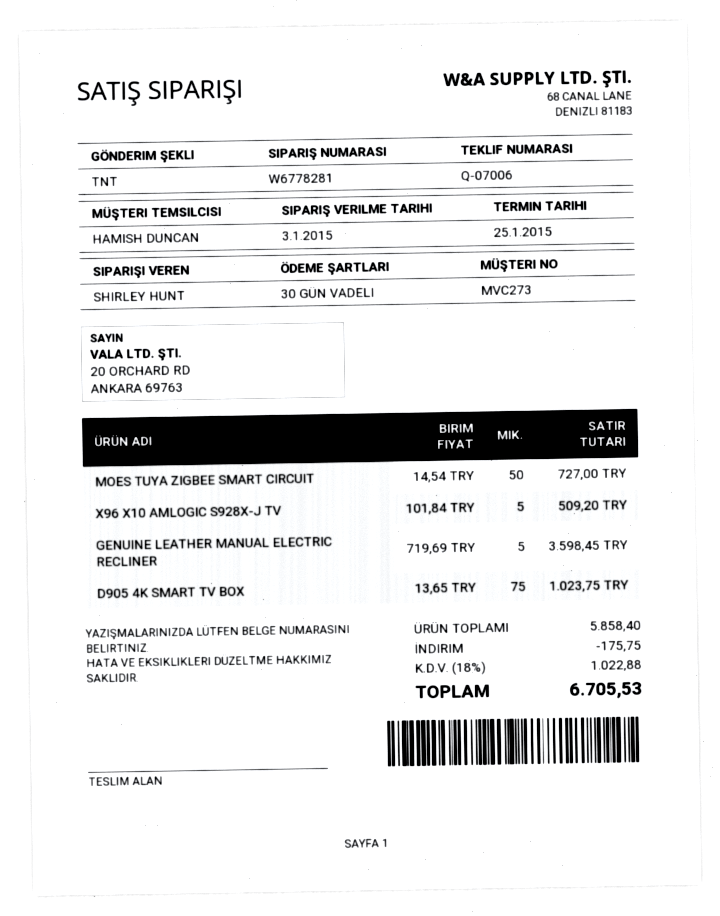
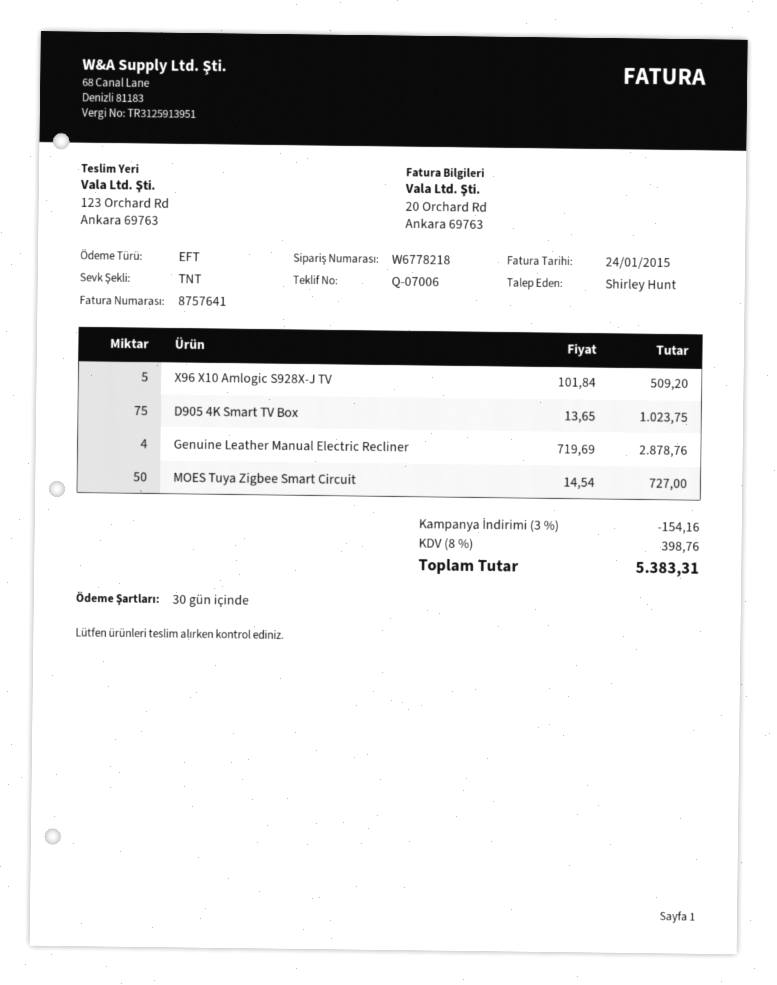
order number: W6778281 -> W6778218
GENUINE LEATHER MANUAL ELECTRIC RECLINER: 5 x 719.69 = 3598.45 -> 4 x 719.69 = 2878.76
discount: 175.75 -> 154.16
tax: 18% = 1022.88 -> 8% = 398.76
total: 6705.53 -> 5383.31

